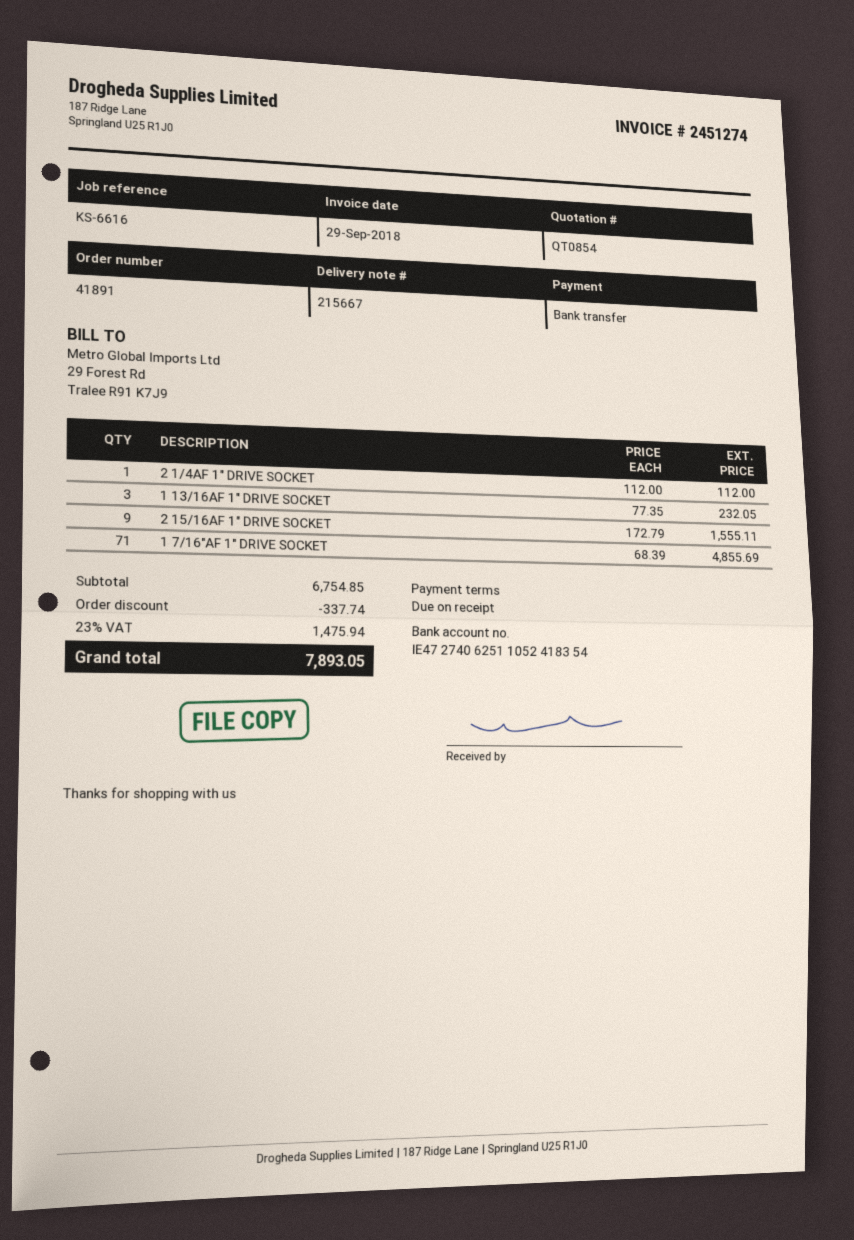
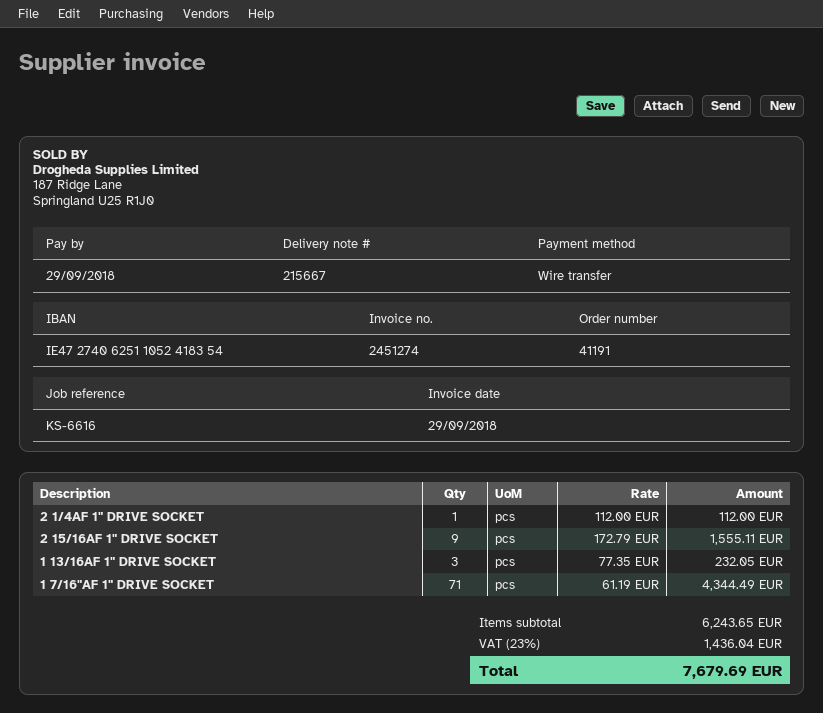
order number: 41891 -> 41191
1 7/16"AF 1" DRIVE SOCKET: 71 x 68.39 = 4855.69 -> 71 x 61.19 = 4344.49
subtotal: 6754.85 -> 6243.65
discount: 337.74 -> none
tax: 23% = 1475.94 -> 23% = 1436.04
total: 7893.05 -> 7679.69

